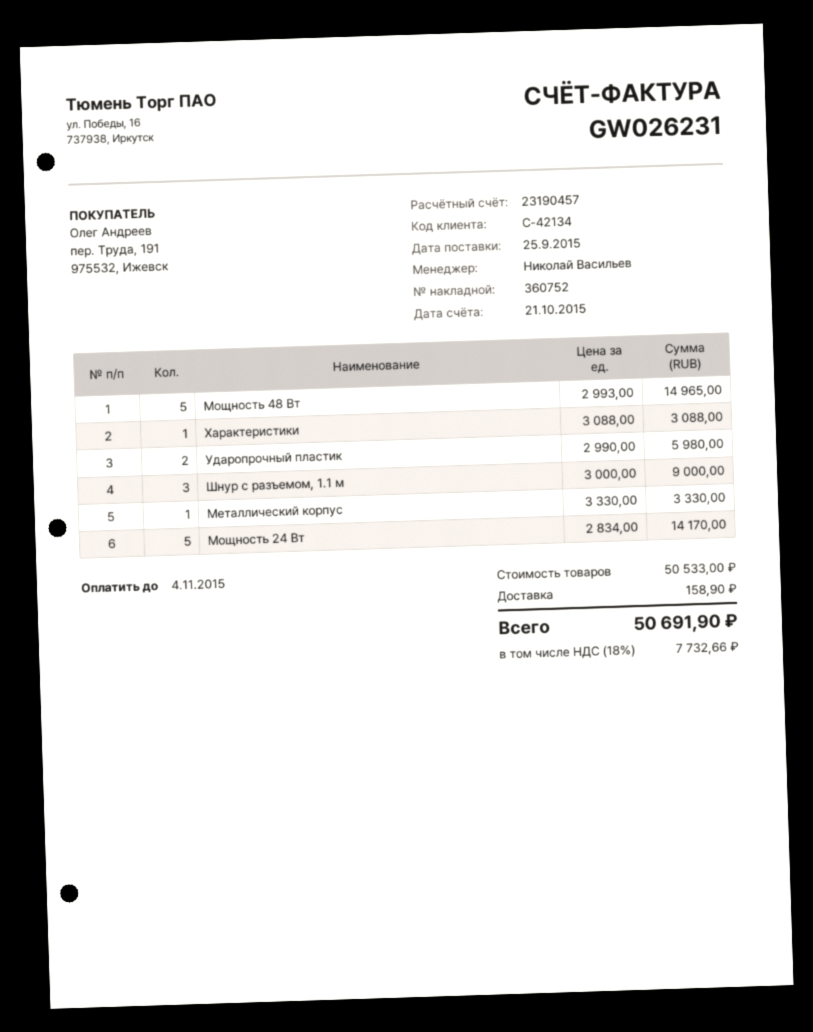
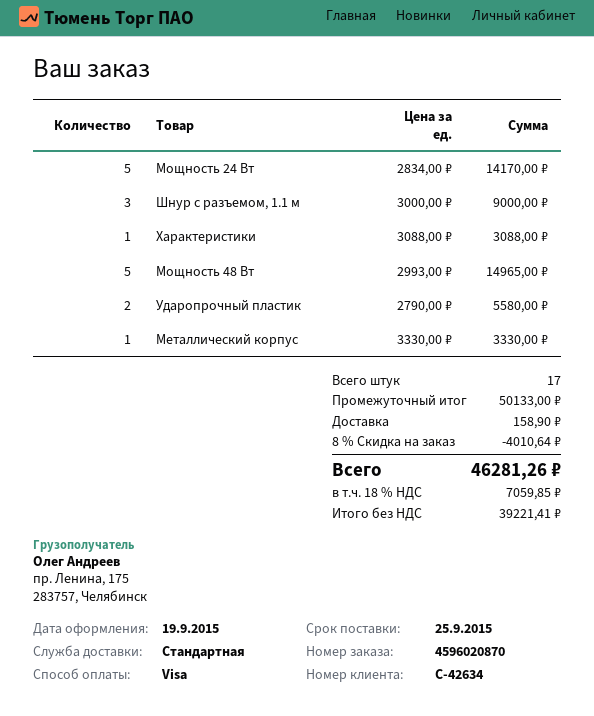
customer number: C-42134 -> C-42634
Ударопрочный пластик: 2 x 2990.00 = 5980.00 -> 2 x 2790.00 = 5580.00
subtotal: 50533.00 -> 50133.00
discount: none -> 8% = 4010.64
tax: 18% = 7732.66 -> 18% = 7059.85
total: 50691.90 -> 46281.26

